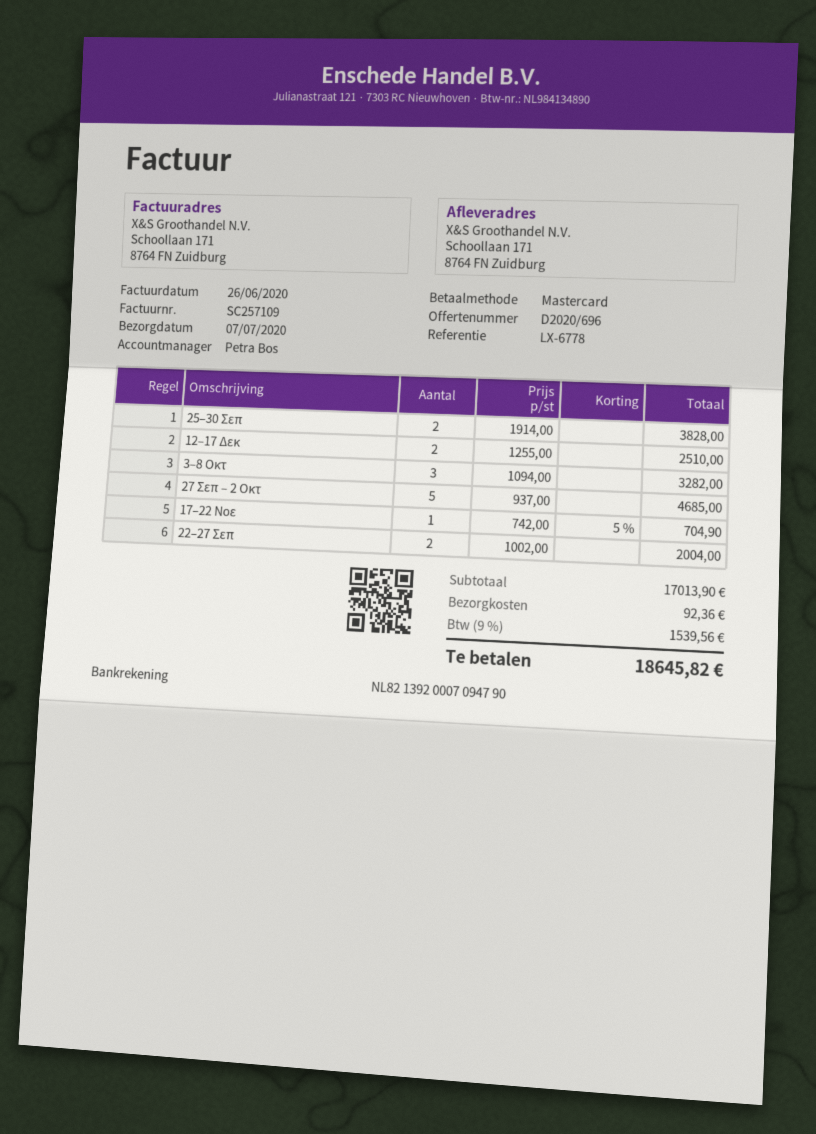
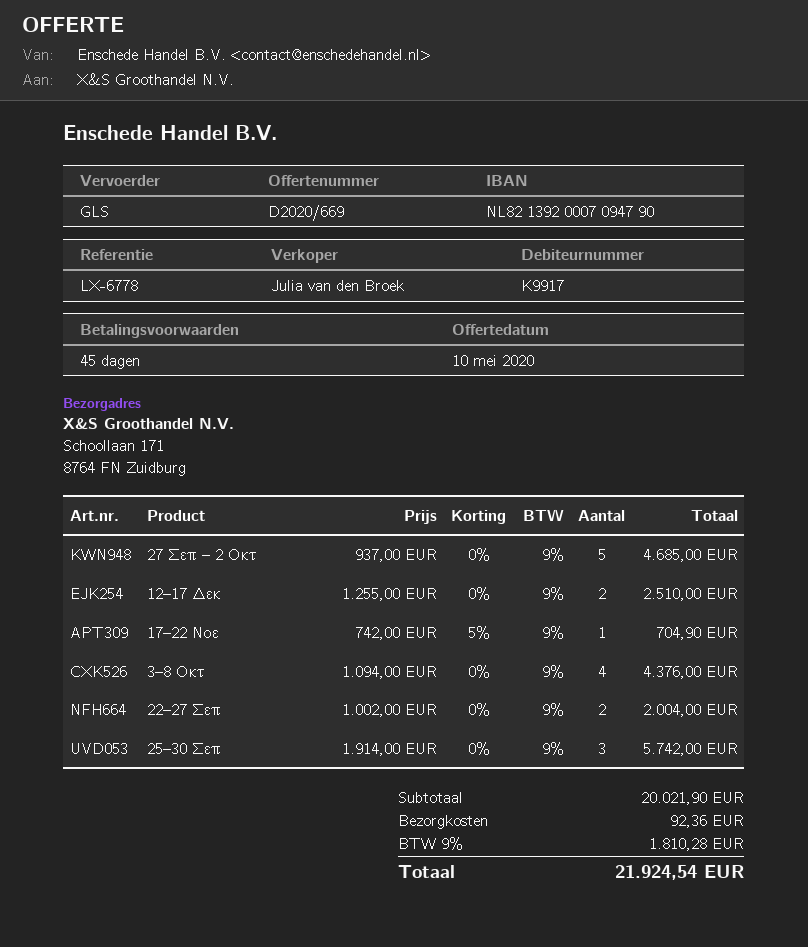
quote number: D2020/696 -> D2020/669
sales rep: Petra Bos -> Julia van den Broek
25–30 Σεπ: 2 x 1914.00 = 3828.00 -> 3 x 1914.00 = 5742.00
3–8 Οκτ: 3 x 1094.00 = 3282.00 -> 4 x 1094.00 = 4376.00
subtotal: 17013.90 -> 20021.90
tax: 9% = 1539.56 -> 9% = 1810.28
total: 18645.82 -> 21924.54

